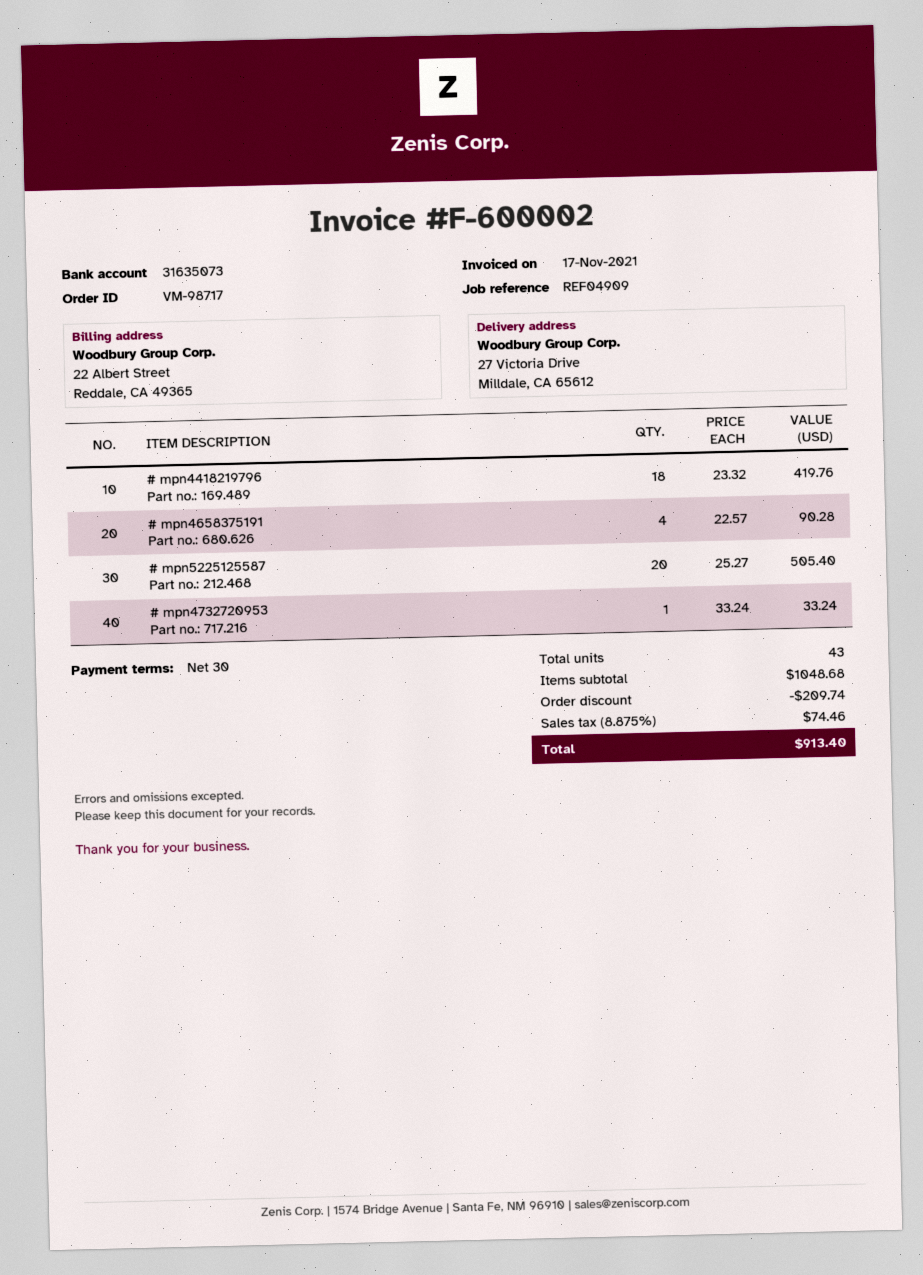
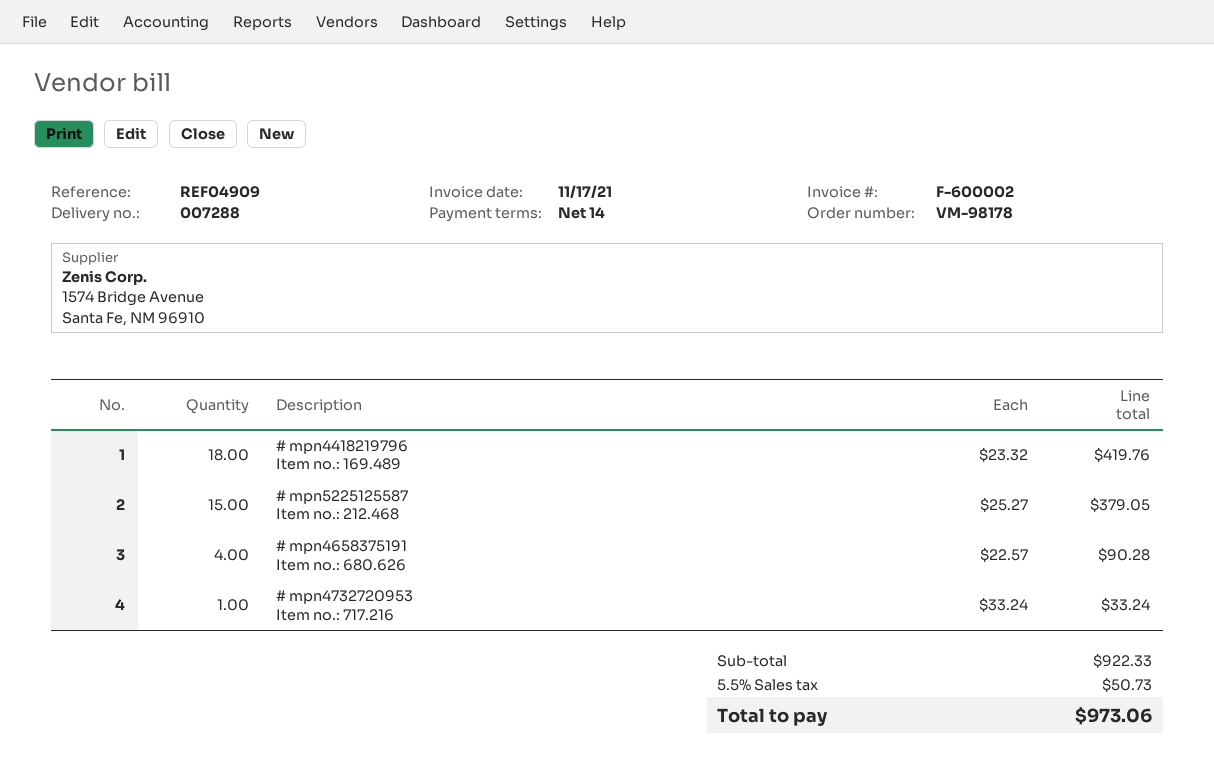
order number: VM-98717 -> VM-98178
payment terms: 30 days -> 14 days
# mpn5225125587: 20 x 25.27 = 505.40 -> 15 x 25.27 = 379.05
subtotal: 1048.68 -> 922.33
discount: 209.74 -> none
tax: 8.875% = 74.46 -> 5.5% = 50.73
total: 913.40 -> 973.06

